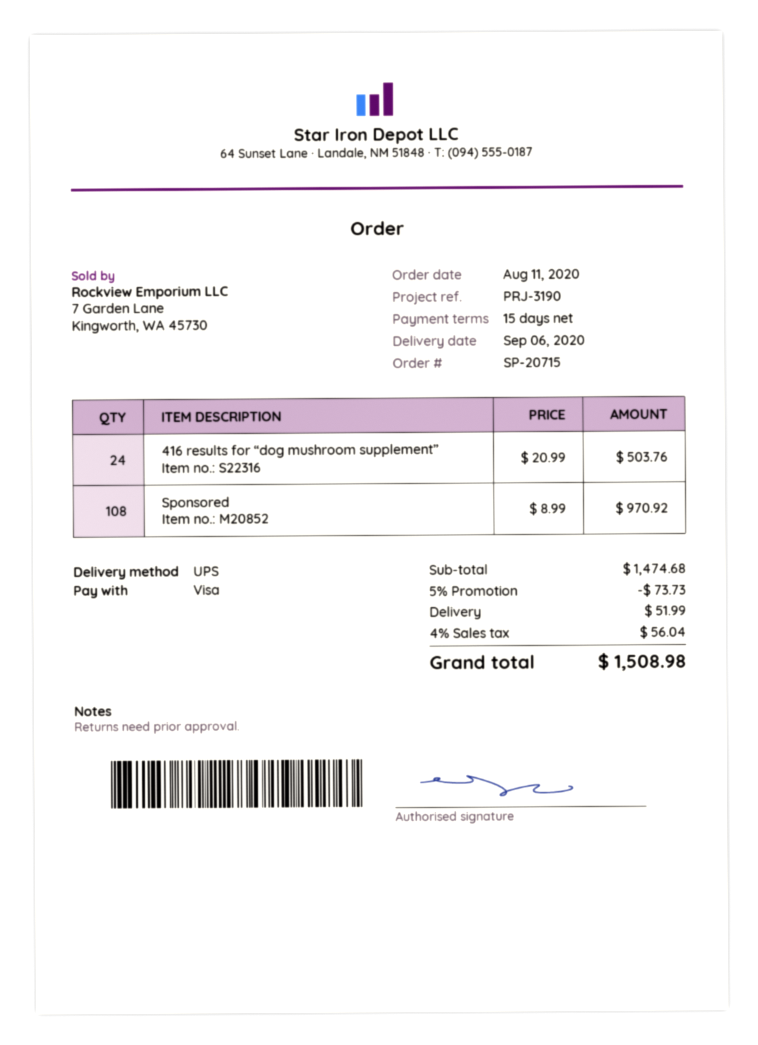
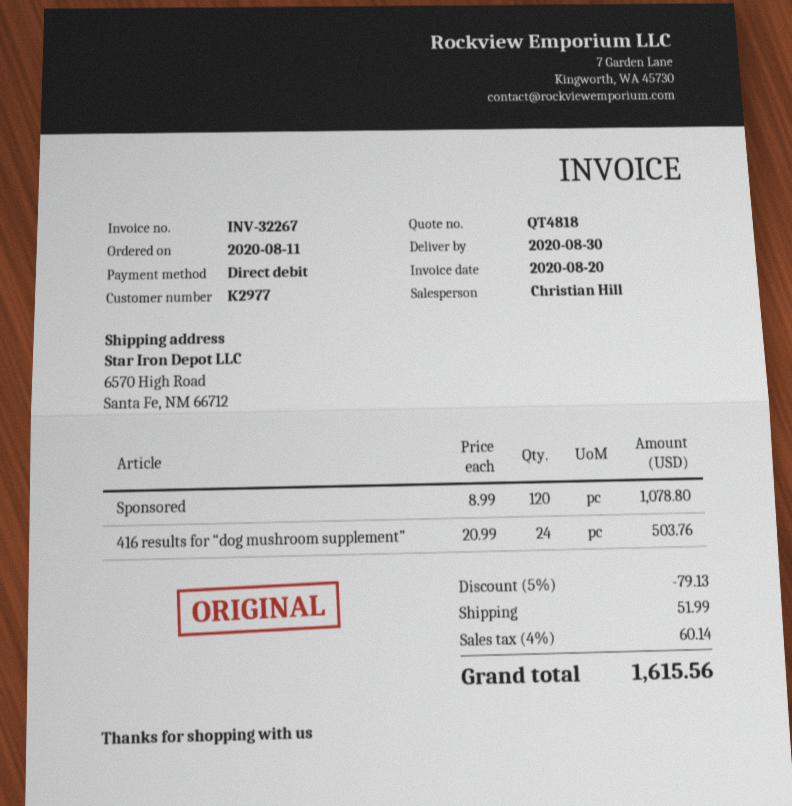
delivery date: 2020-09-06 -> 2020-08-30
payment method: Visa -> direct debit
Sponsored: 108 x 8.99 = 970.92 -> 120 x 8.99 = 1078.80
discount: 5% = 73.73 -> 5% = 79.13
tax: 4% = 56.04 -> 4% = 60.14
total: 1508.98 -> 1615.56

